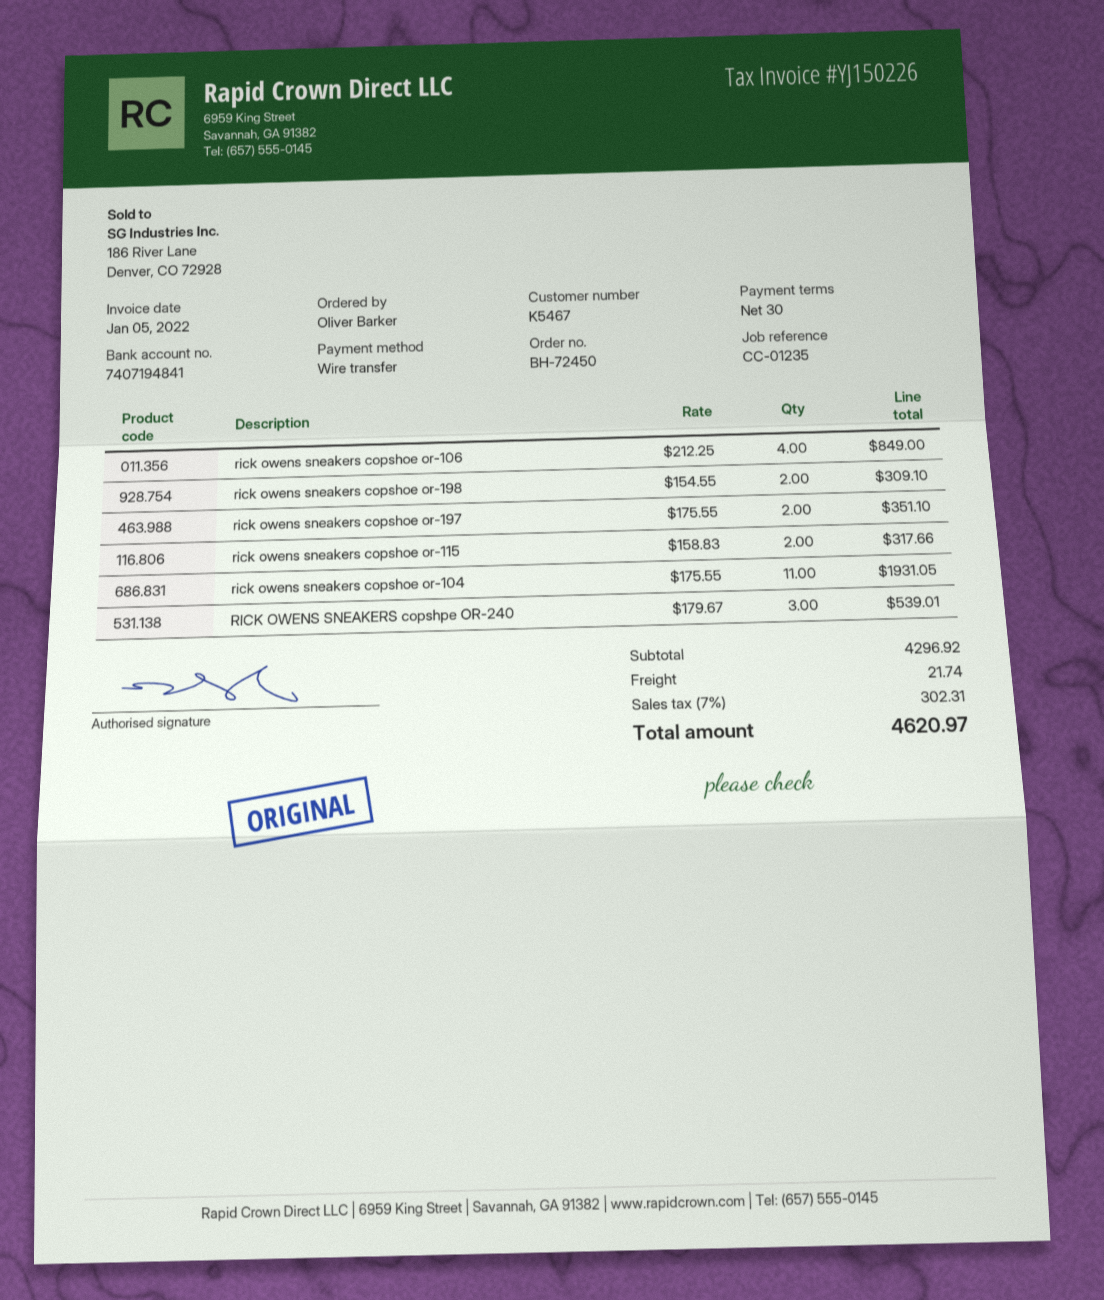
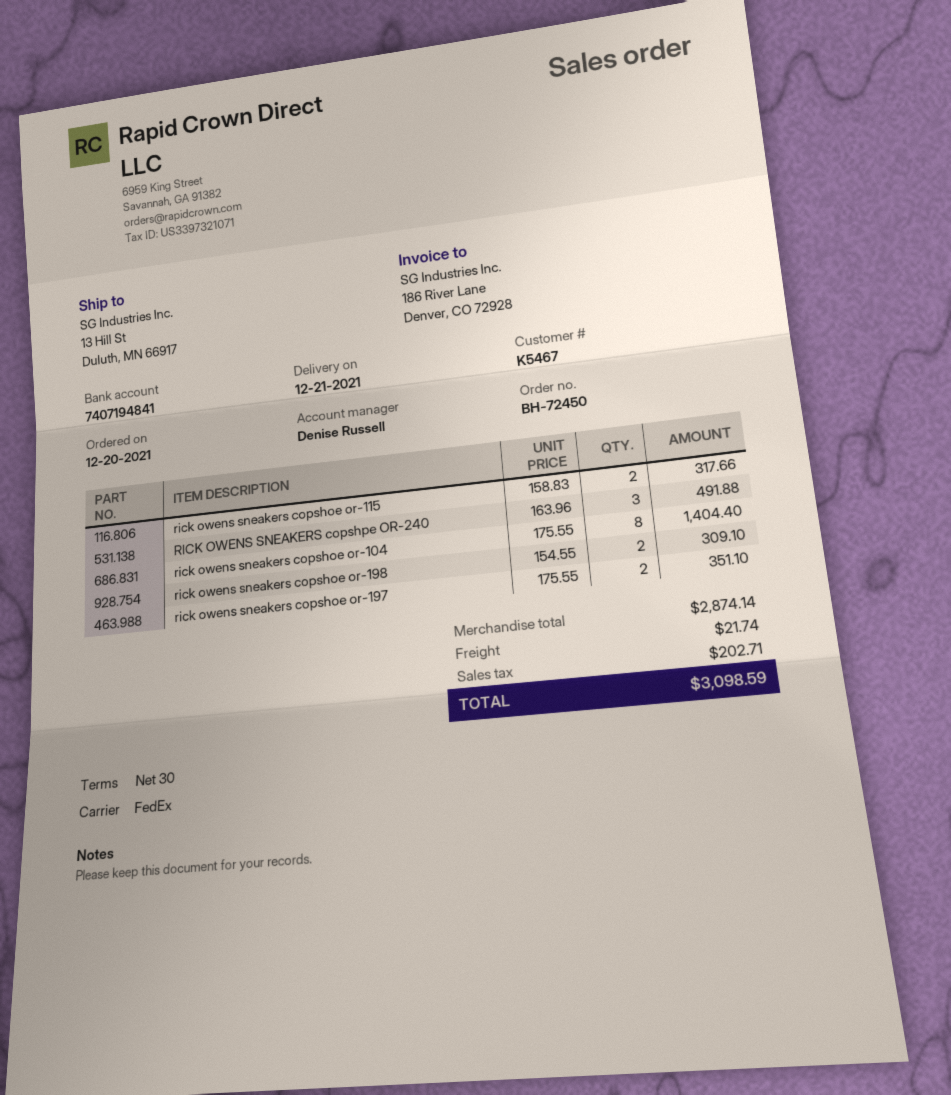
rick owens sneakers copshoe or-106: 4 x 212.25 = 849.00 -> none
rick owens sneakers copshoe or-104: 11 x 175.55 = 1931.05 -> 8 x 175.55 = 1404.40
RICK OWENS SNEAKERS copshpe OR-240: 3 x 179.67 = 539.01 -> 3 x 163.96 = 491.88
subtotal: 4296.92 -> 2874.14
tax: 302.31 -> 202.71
total: 4620.97 -> 3098.59

